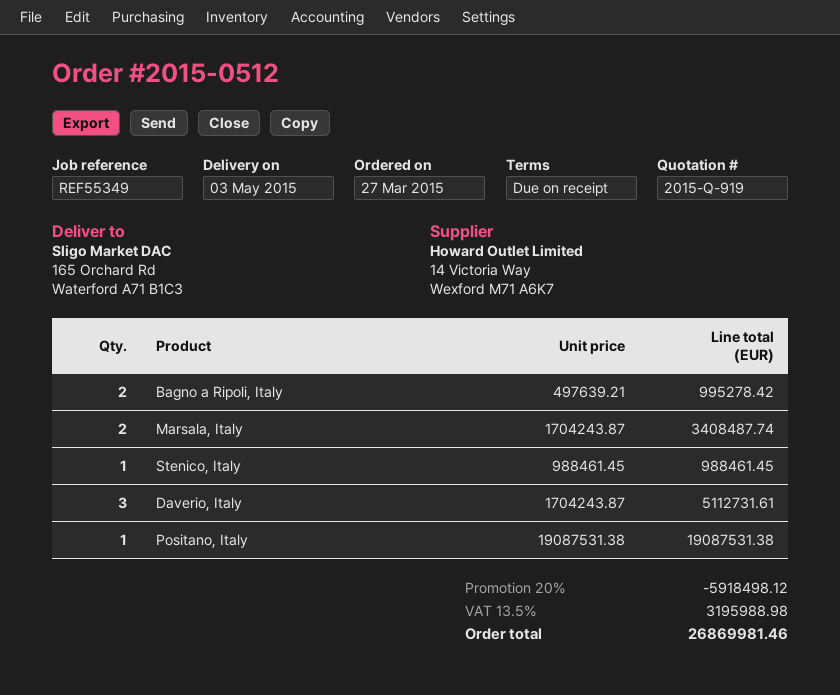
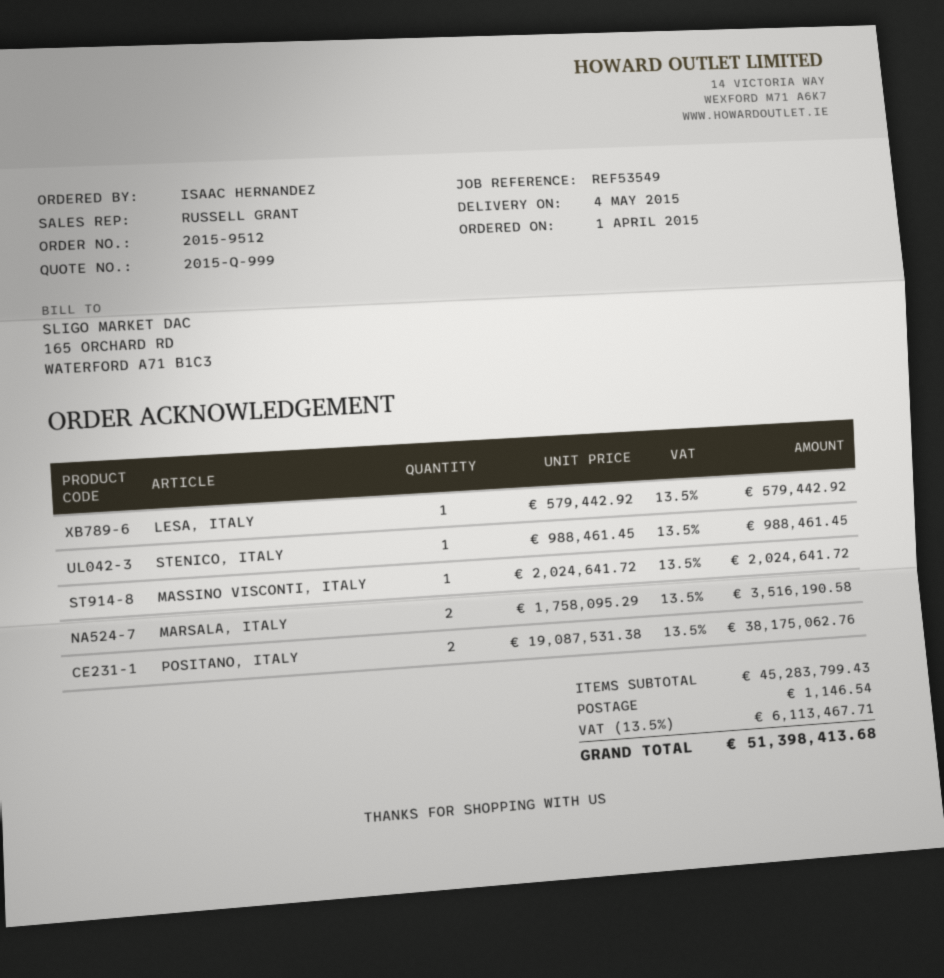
quote number: 2015-Q-919 -> 2015-Q-999
order number: 2015-0512 -> 2015-9512
order date: 2015-03-27 -> 2015-04-01
delivery date: 2015-05-03 -> 2015-05-04
reference: REF55349 -> REF53549
Bagno a Ripoli, Italy: 2 x 497639.21 = 995278.42 -> none
Marsala, Italy: 2 x 1704243.87 = 3408487.74 -> 2 x 1758095.29 = 3516190.58
Daverio, Italy: 3 x 1704243.87 = 5112731.61 -> none
Positano, Italy: 1 x 19087531.38 = 19087531.38 -> 2 x 19087531.38 = 38175062.76
LESA, ITALY: none -> 1 x 579442.92 = 579442.92
MASSINO VISCONTI, ITALY: none -> 1 x 2024641.72 = 2024641.72
discount: 20% = 5918498.12 -> none
shipping: none -> 1146.54
tax: 13.5% = 3195988.98 -> 13.5% = 6113467.71
total: 26869981.46 -> 51398413.68

